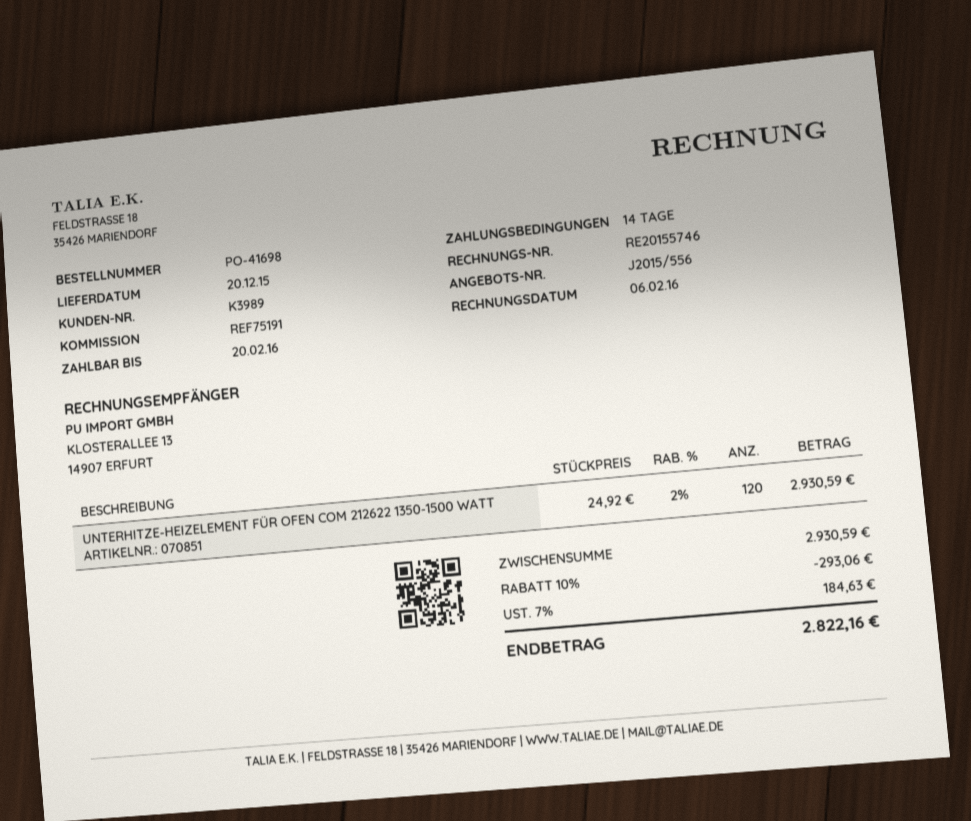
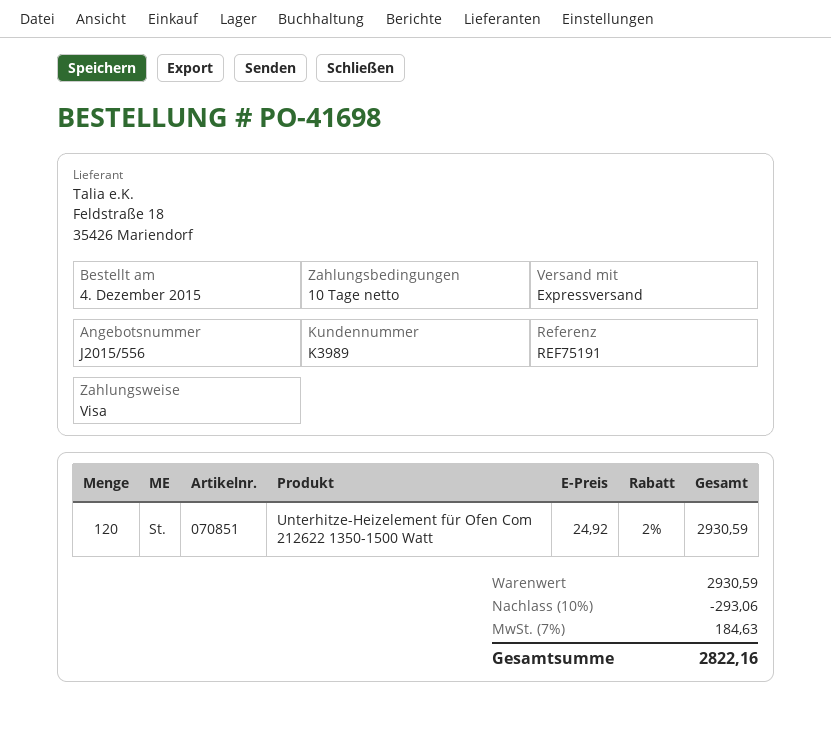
payment terms: 14 days -> 10 days

